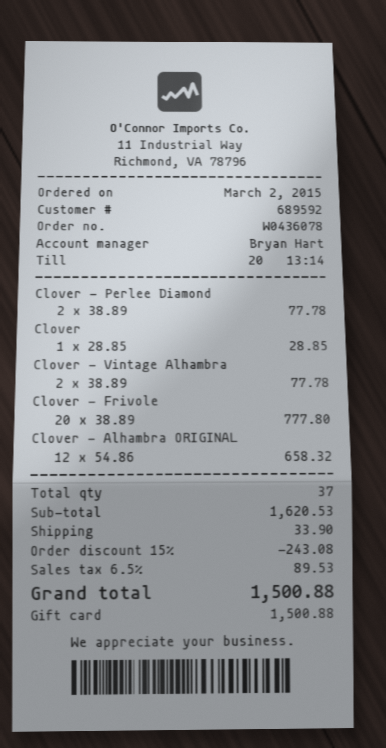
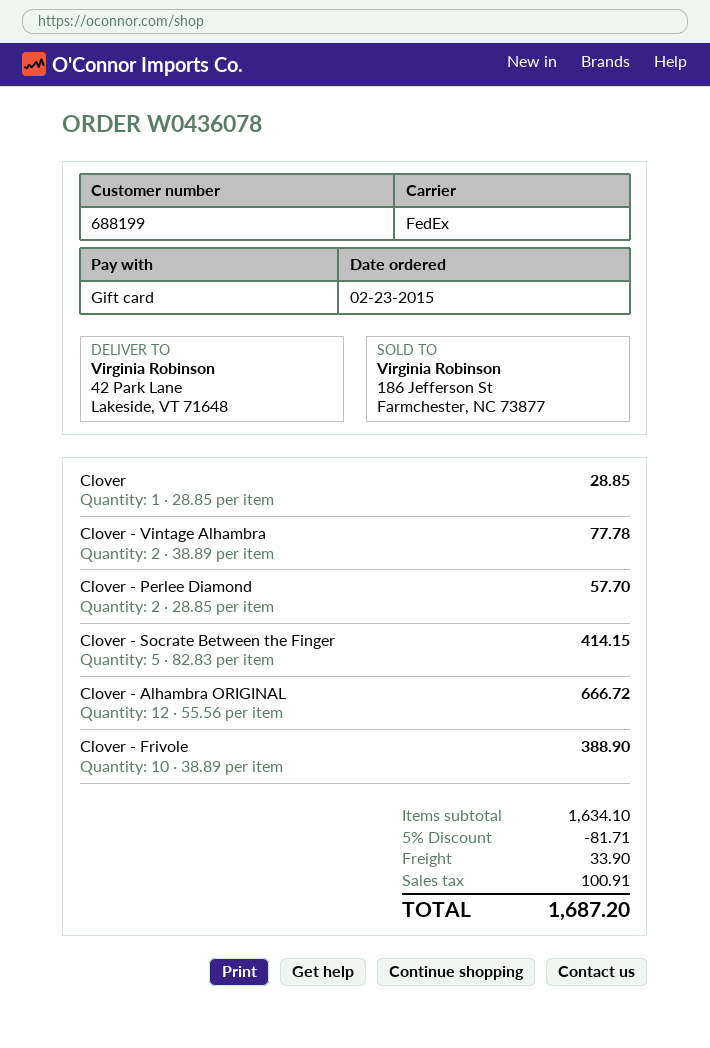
order date: 2015-03-02 -> 2015-02-23
customer number: 689592 -> 688199
Clover - Perlee Diamond: 2 x 38.89 = 77.78 -> 2 x 28.85 = 57.70
Clover - Frivole: 20 x 38.89 = 777.80 -> 10 x 38.89 = 388.90
Clover - Alhambra ORIGINAL: 12 x 54.86 = 658.32 -> 12 x 55.56 = 666.72
Clover - Socrate Between the Finger: none -> 5 x 82.83 = 414.15
subtotal: 1620.53 -> 1634.10
discount: 15% = 243.08 -> 5% = 81.71
tax: 89.53 -> 100.91
total: 1500.88 -> 1687.20

